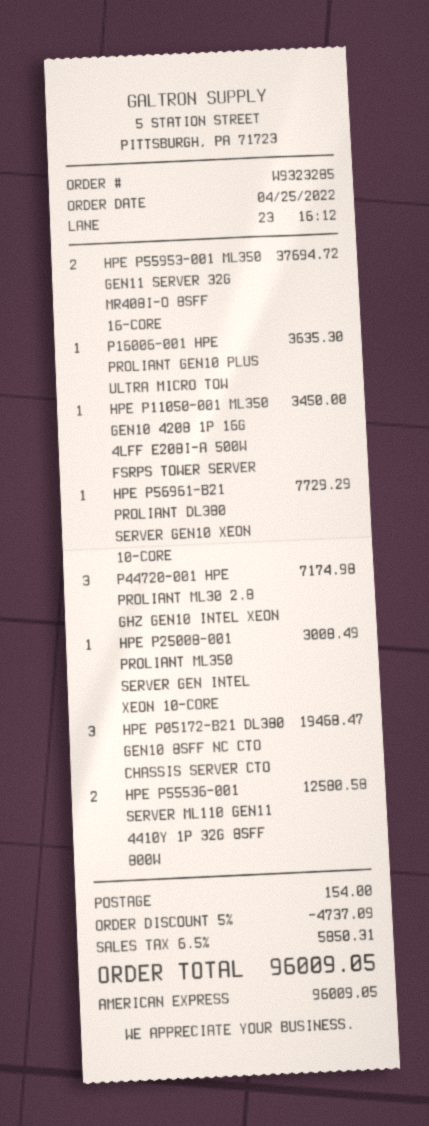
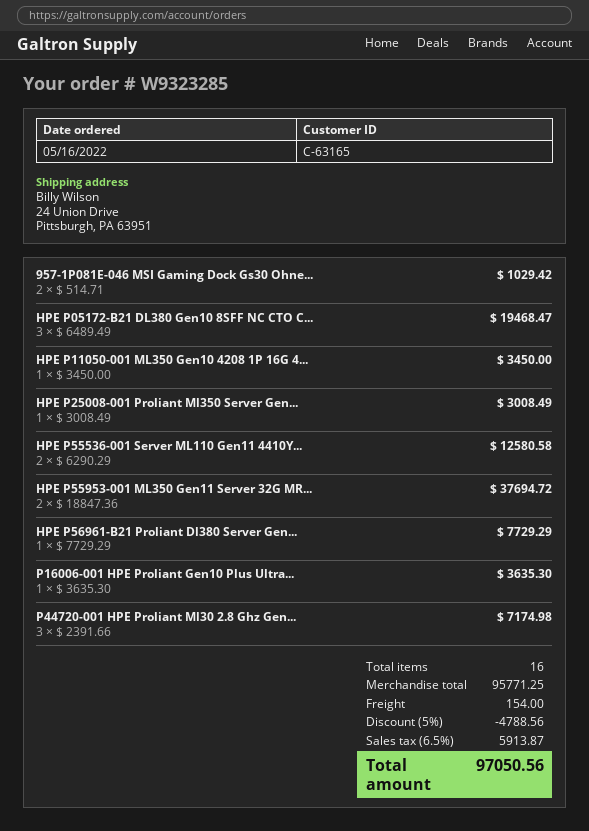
order date: 2022-04-25 -> 2022-05-16
957-1P081E-046 MSI Gaming Dock Gs30 Ohne...: none -> 2 for 1029.42
discount: 5% = 4737.09 -> 5% = 4788.56
tax: 6.5% = 5850.31 -> 6.5% = 5913.87
total: 96009.05 -> 97050.56

